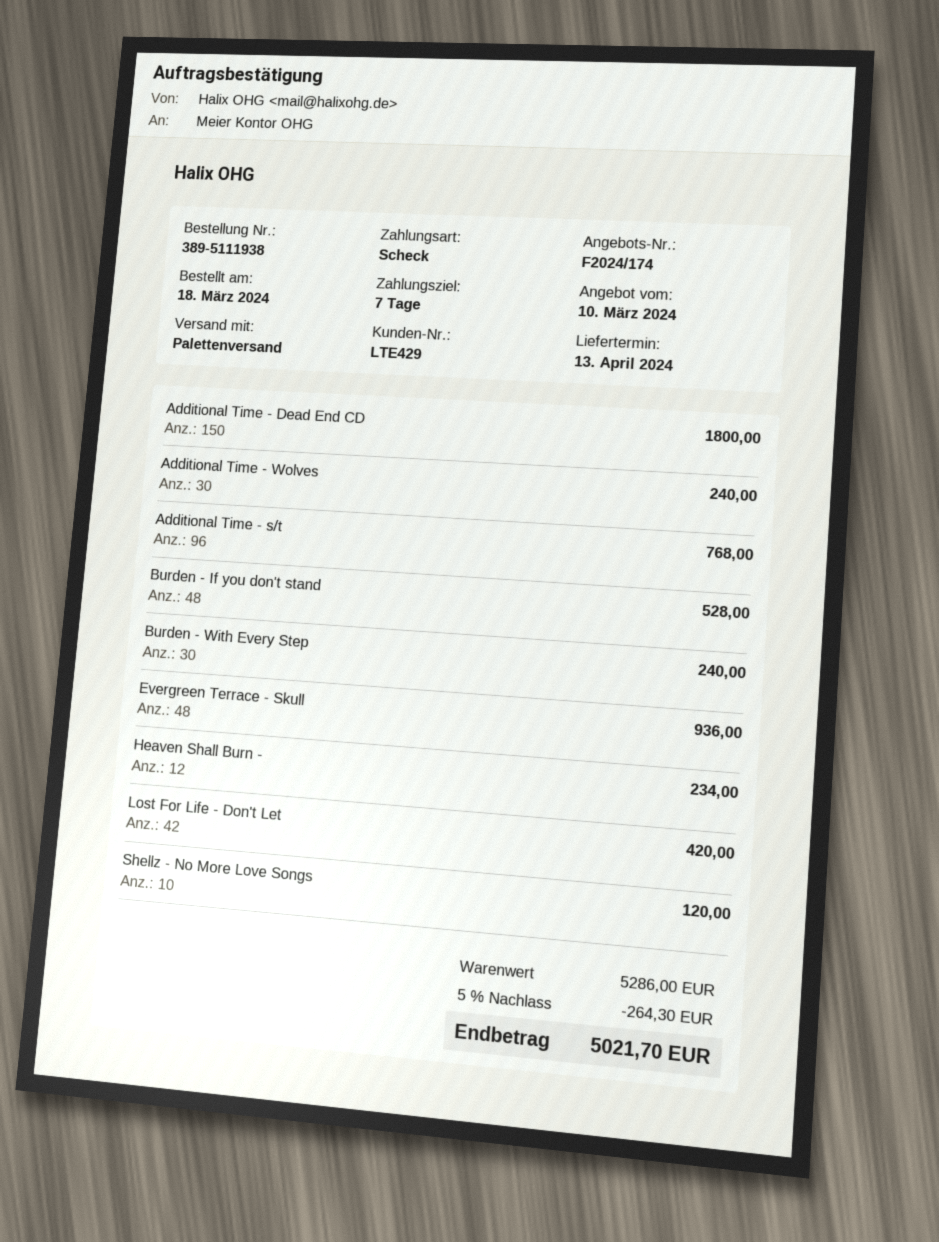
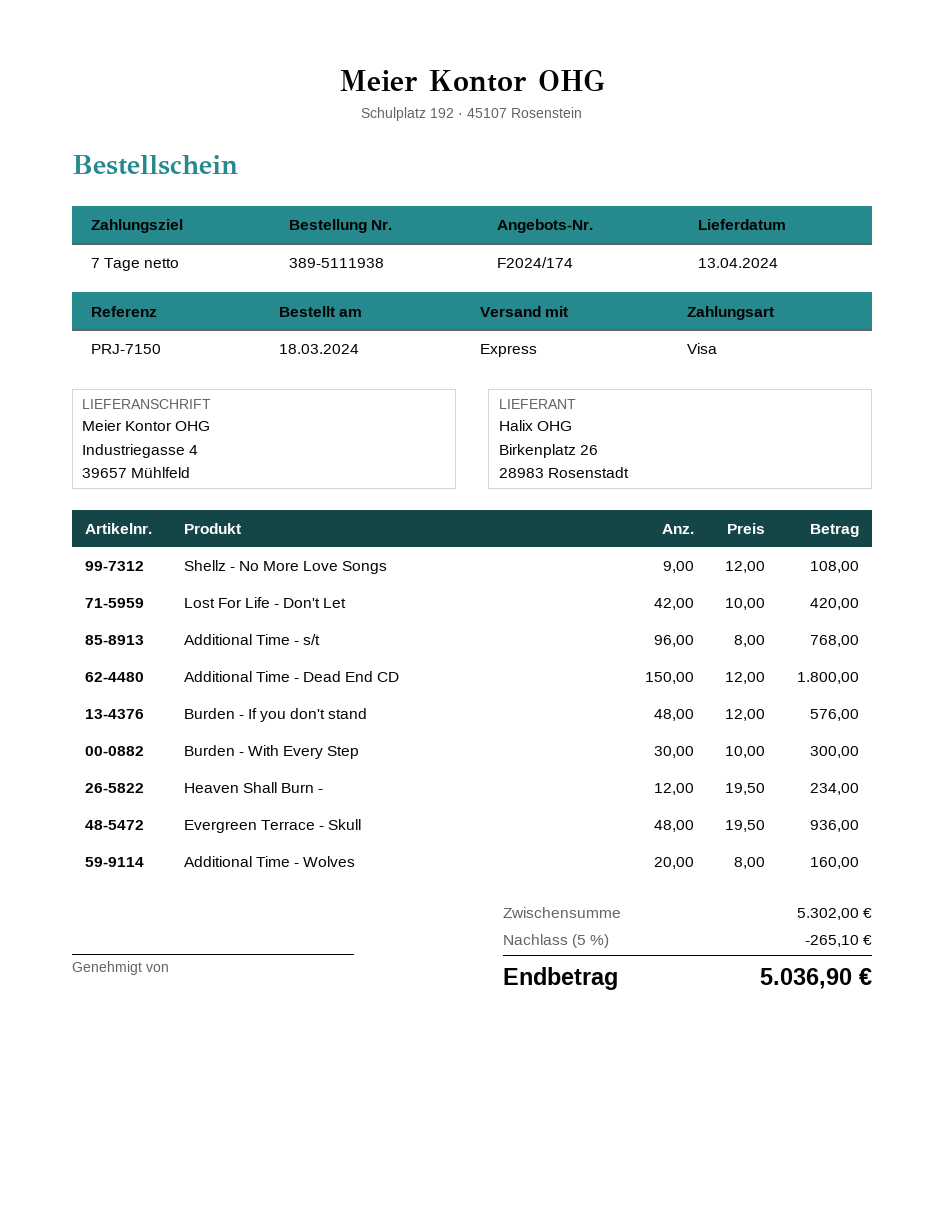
payment method: cheque -> Visa
shipping method: pallet freight -> express
Additional Time - Wolves: 30 for 240.00 -> 20 for 160.00
Burden - If you don't stand: 48 for 528.00 -> 48 for 576.00
Burden - With Every Step: 30 for 240.00 -> 30 for 300.00
Shellz - No More Love Songs: 10 for 120.00 -> 9 for 108.00
subtotal: 5286.00 -> 5302.00
discount: 5% = 264.30 -> 5% = 265.10
total: 5021.70 -> 5036.90

